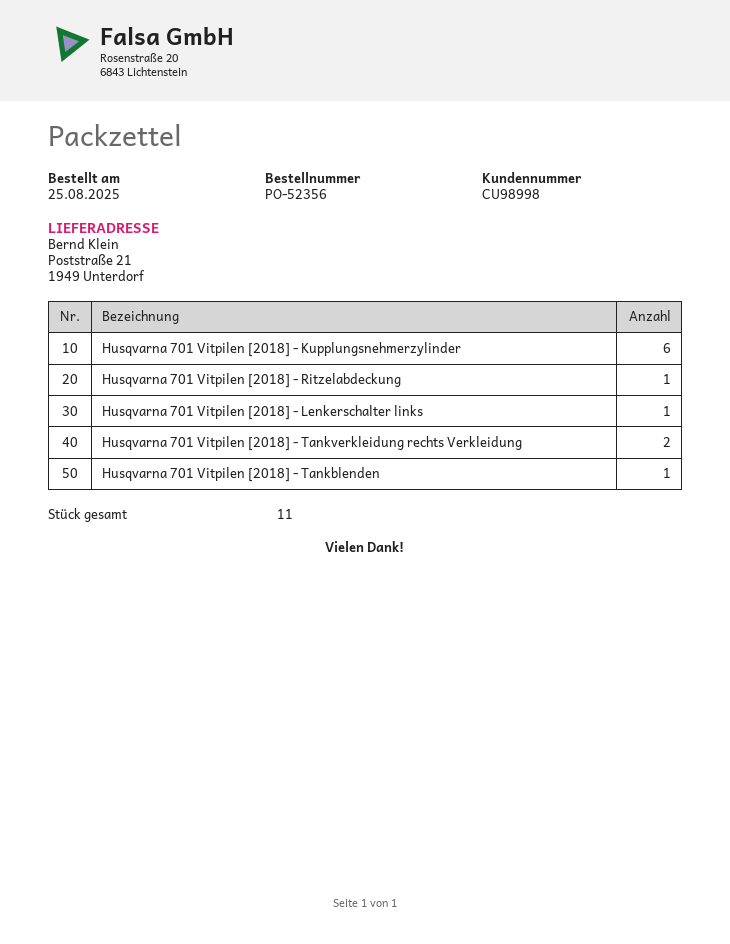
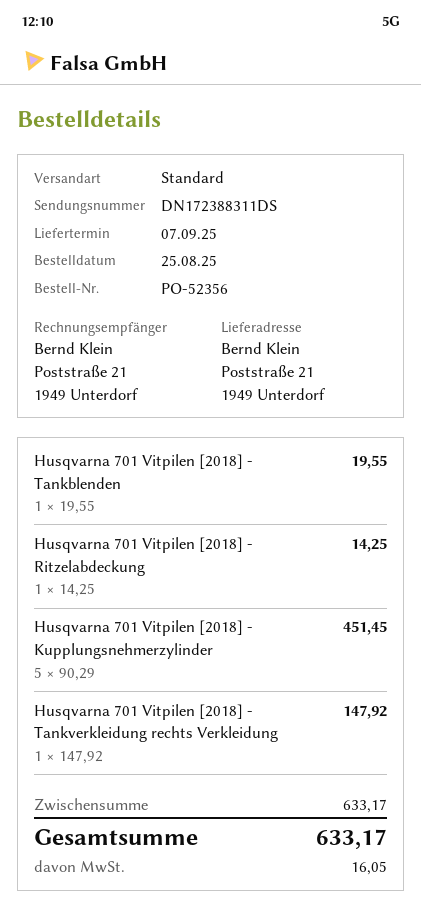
Husqvarna 701 Vitpilen [2018] - Kupplungsnehmerzylinder: 6 -> 5
Husqvarna 701 Vitpilen [2018] - Lenkerschalter links: 1 -> none
Husqvarna 701 Vitpilen [2018] - Tankverkleidung rechts Verkleidung: 2 -> 1

